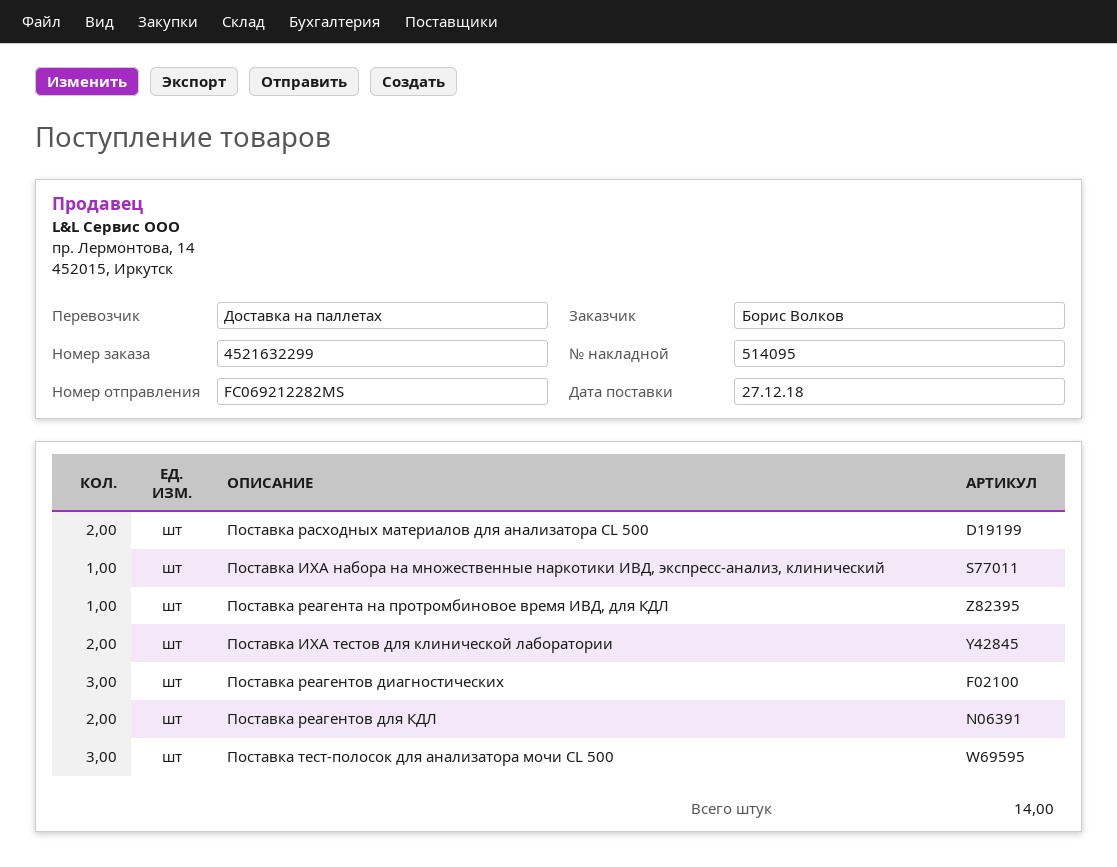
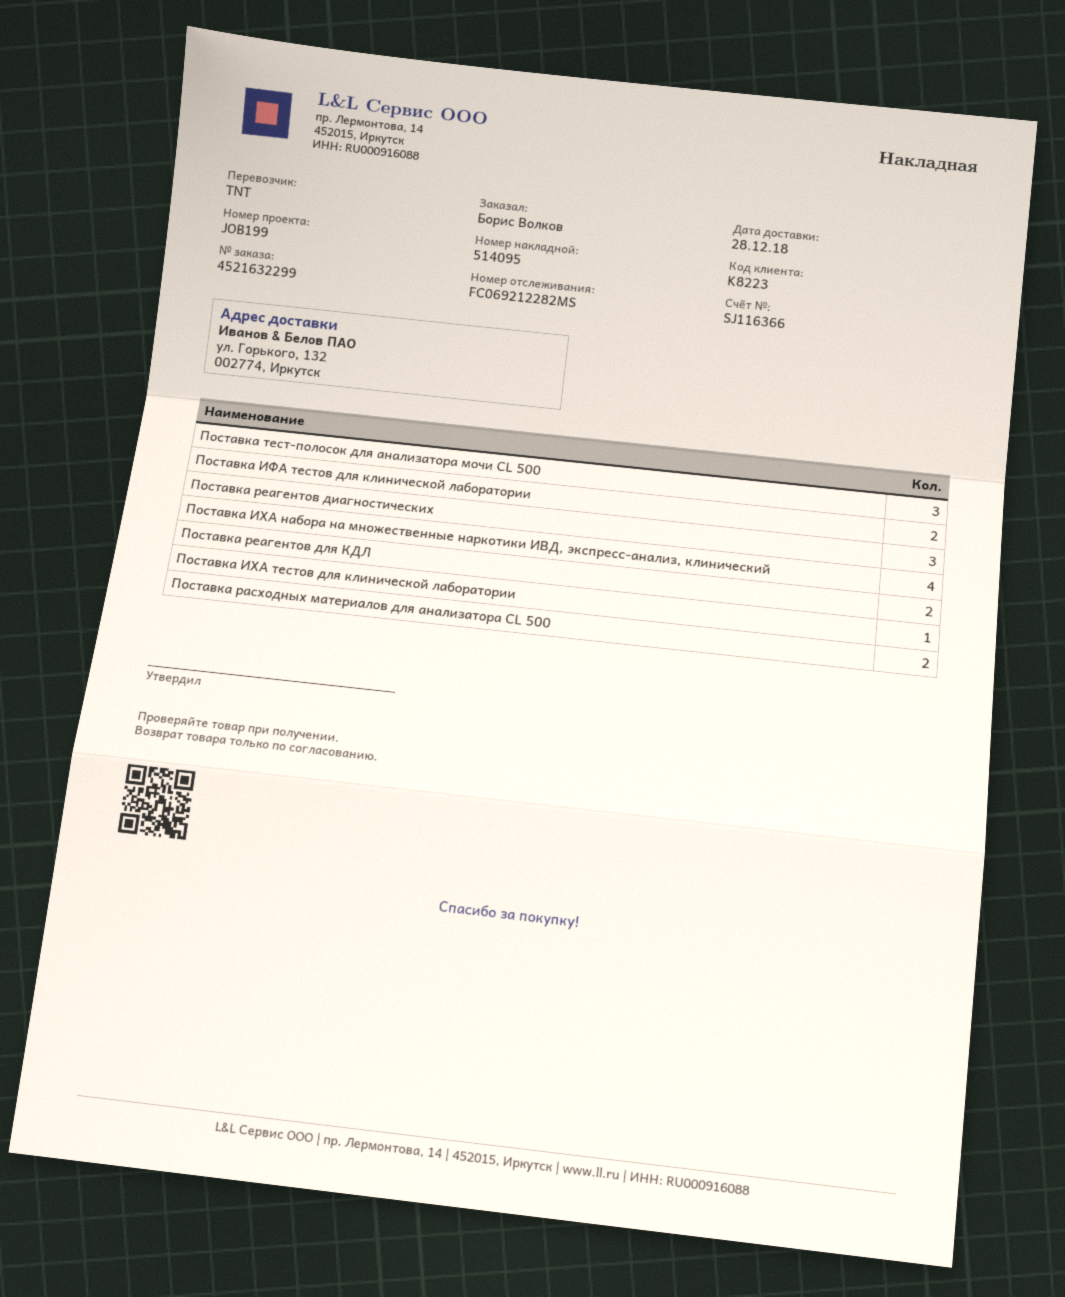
delivery date: 2018-12-27 -> 2018-12-28
shipping method: pallet freight -> TNT
Поставка ИХА набора на множественные наркотики ИВД, экспресс-анализ, клинический: 1 -> 4
Поставка реагента на протромбиновое время ИВД, для КДЛ: 1 -> none
Поставка ИХА тестов для клинической лаборатории: 2 -> 1
Поставка ИФА тестов для клинической лаборатории: none -> 2

